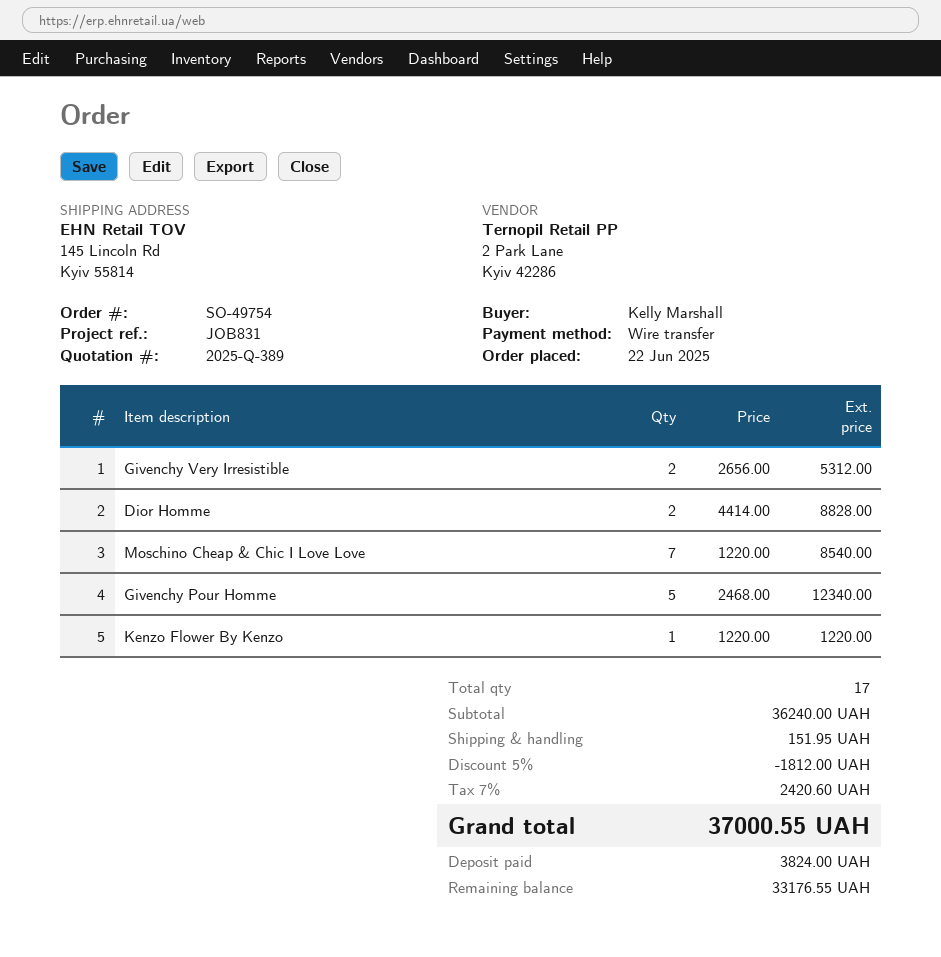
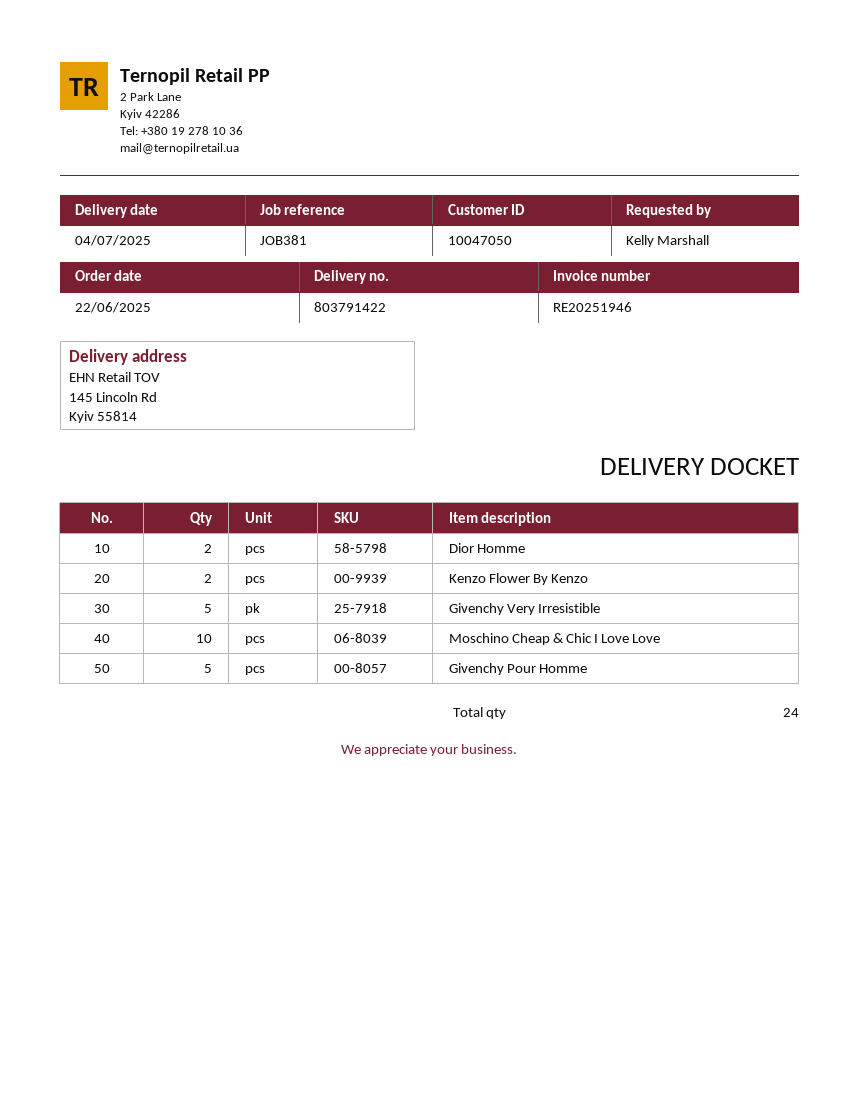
reference: JOB831 -> JOB381
Givenchy Very Irresistible: 2 -> 5
Moschino Cheap & Chic I Love Love: 7 -> 10
Kenzo Flower By Kenzo: 1 -> 2
total quantity: 17 -> 24

